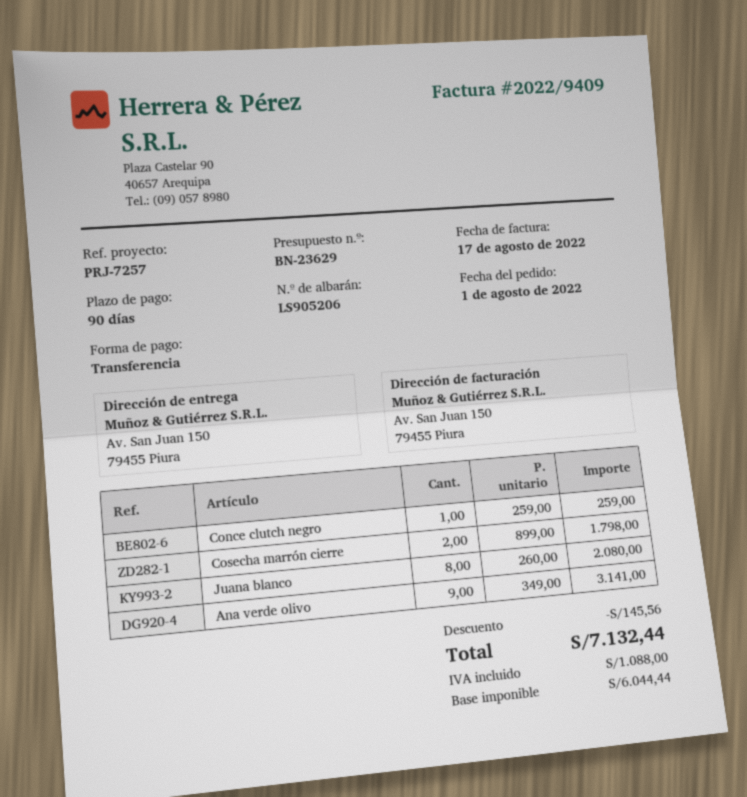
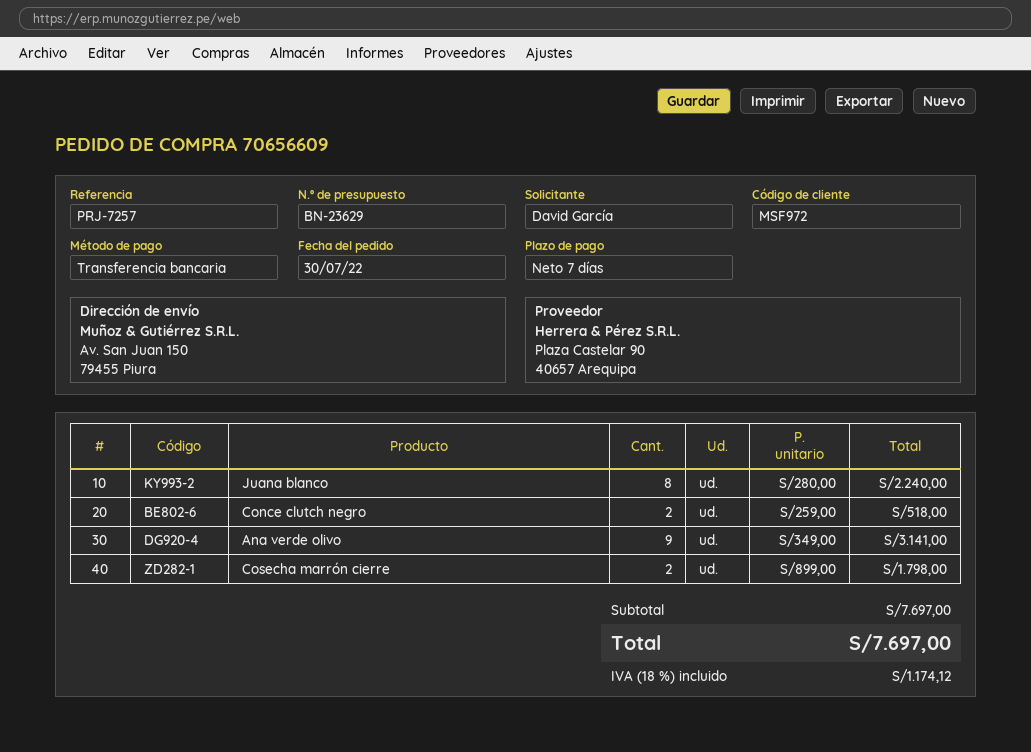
order date: 2022-08-01 -> 2022-07-30
payment terms: 90 days -> 7 days
Conce clutch negro: 1 x 259.00 = 259.00 -> 2 x 259.00 = 518.00
Juana blanco: 8 x 260.00 = 2080.00 -> 8 x 280.00 = 2240.00
discount: 145.56 -> none
tax: 1088.00 -> 1174.12
total: 7132.44 -> 7697.00

